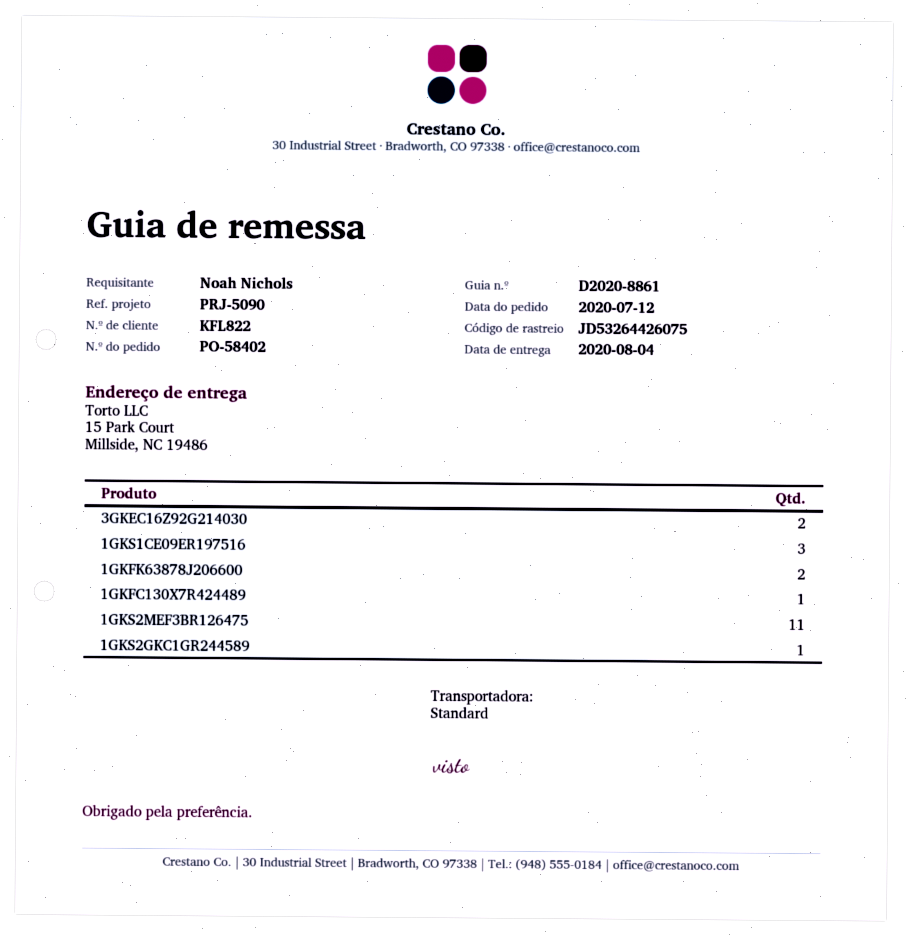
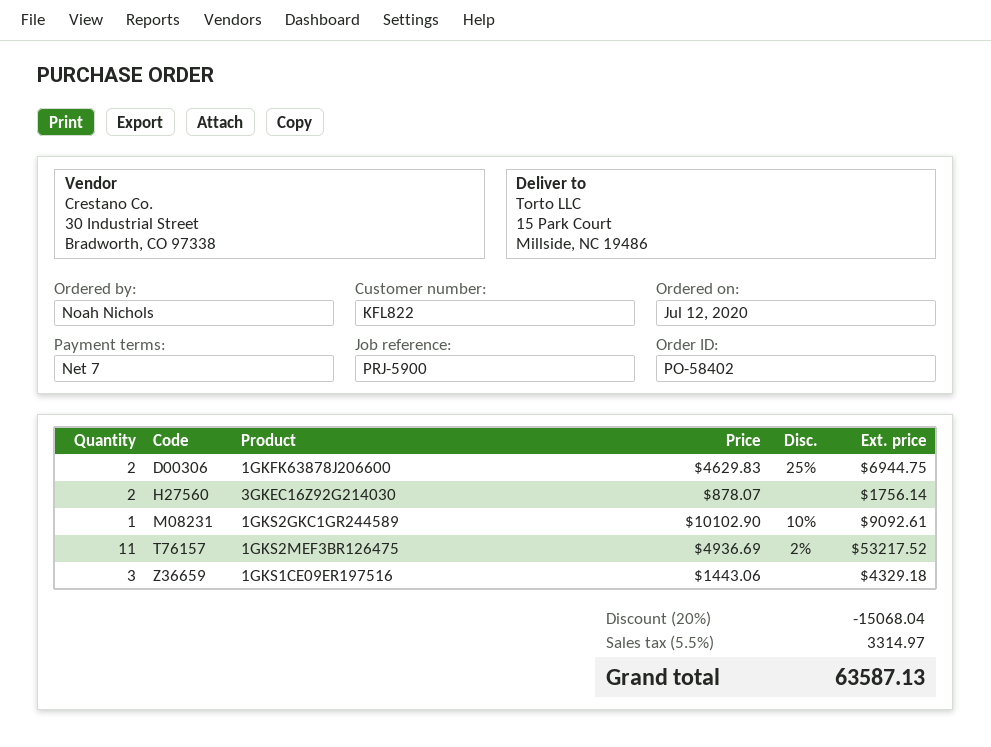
reference: PRJ-5090 -> PRJ-5900
1GKFC130X7R424489: 1 -> none

